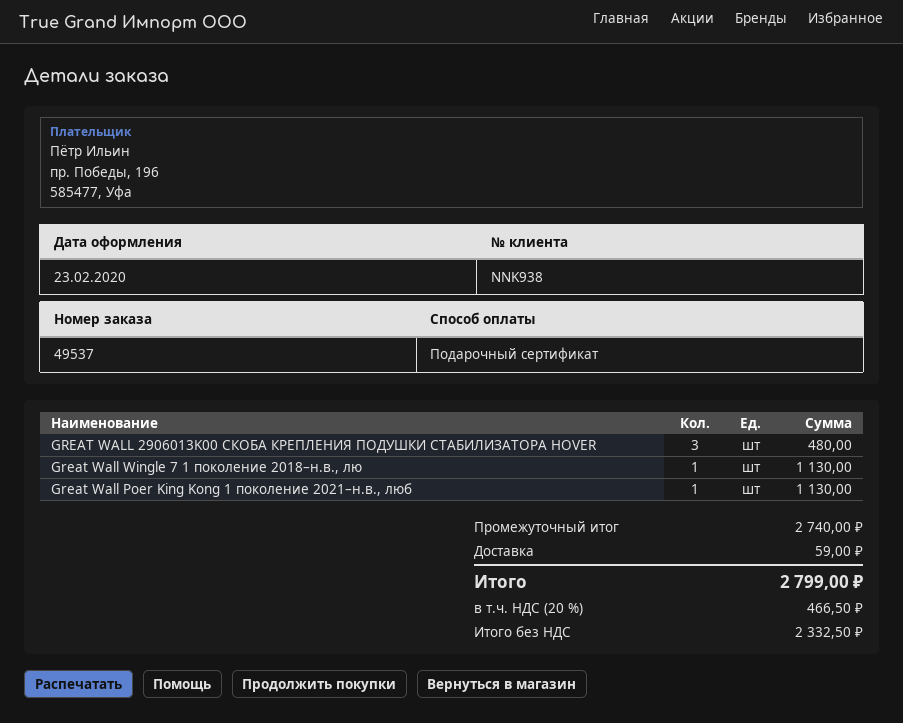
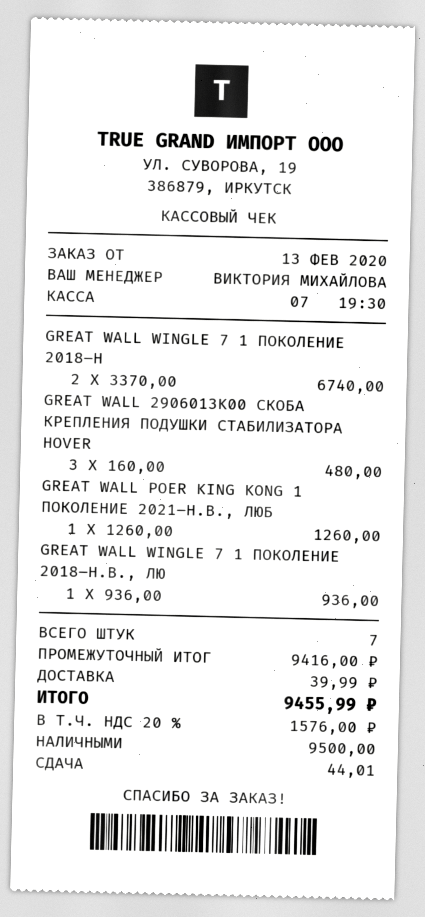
order date: 2020-02-23 -> 2020-02-13
payment method: gift card -> cash
Great Wall Wingle 7 1 поколение 2018–н.в., лю: 1 for 1130.00 -> 1 for 936.00
Great Wall Poer King Kong 1 поколение 2021–н.в., люб: 1 for 1130.00 -> 1 for 1260.00
GREAT WALL WINGLE 7 1 ПОКОЛЕНИЕ 2018–Н: none -> 2 for 6740.00
subtotal: 2740.00 -> 9416.00
shipping: 59.00 -> 39.99
tax: 20% = 466.50 -> 20% = 1576.00
total: 2799.00 -> 9455.99

